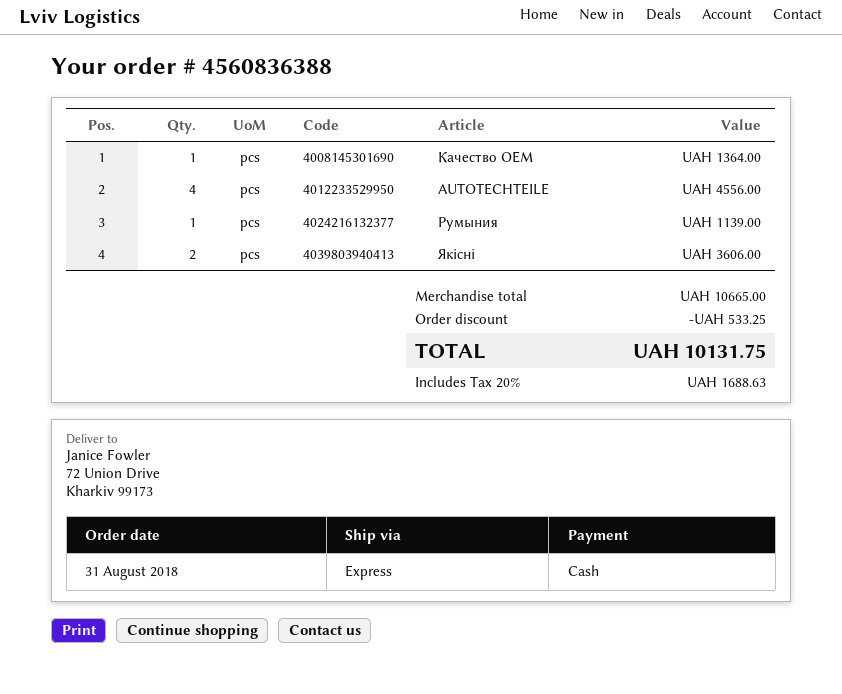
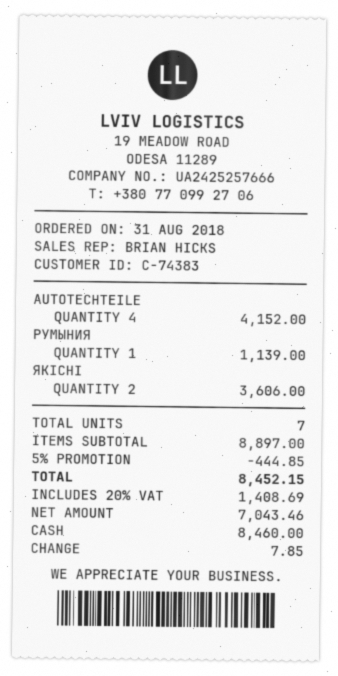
Качество OEM: 1 for 1364.00 -> none
AUTOTECHTEILE: 4 for 4556.00 -> 4 for 4152.00
subtotal: 10665.00 -> 8897.00
discount: 533.25 -> 444.85
tax: 20% = 1688.63 -> 20% = 1408.69
total: 10131.75 -> 8452.15

